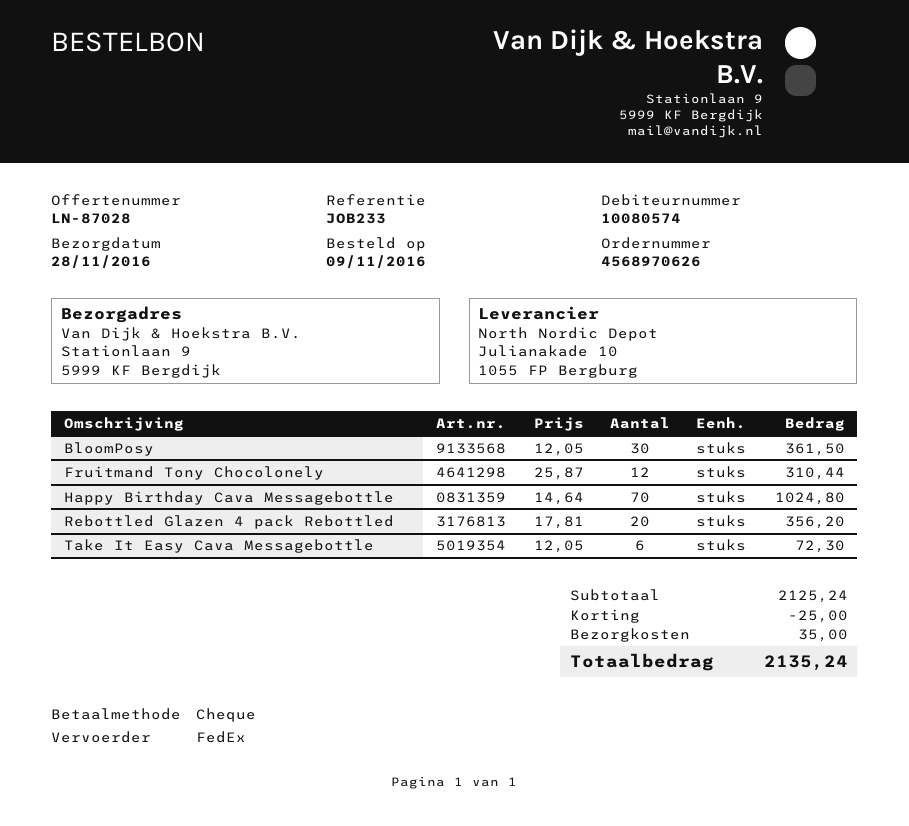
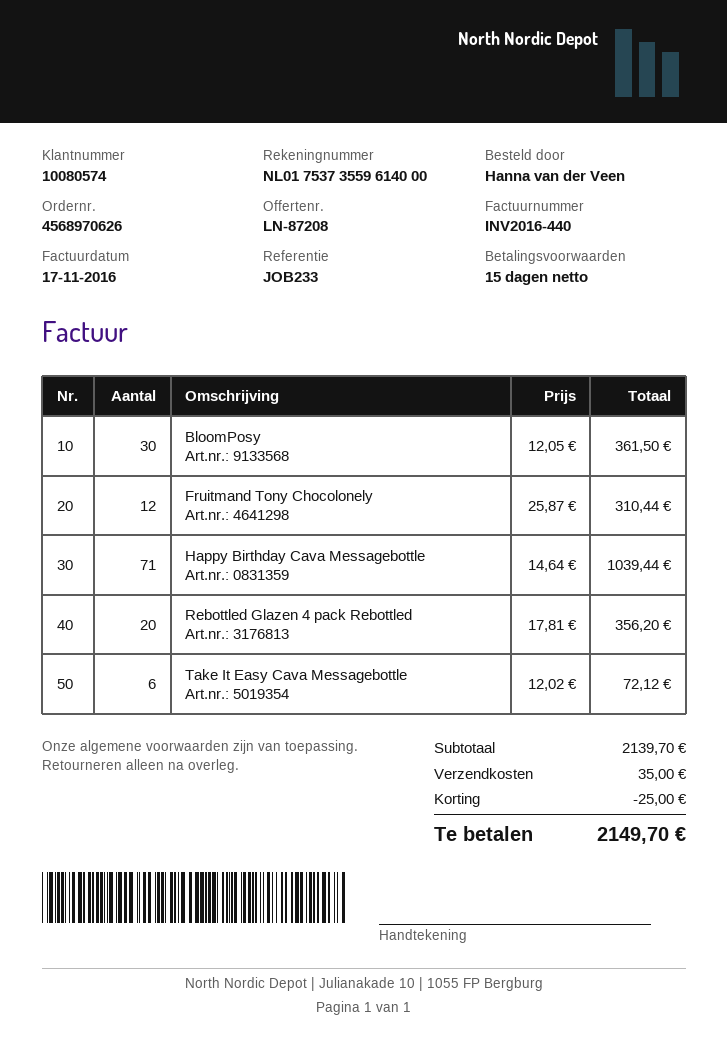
quote number: LN-87028 -> LN-87208
Happy Birthday Cava Messagebottle: 70 x 14.64 = 1024.80 -> 71 x 14.64 = 1039.44
Take It Easy Cava Messagebottle: 6 x 12.05 = 72.30 -> 6 x 12.02 = 72.12
subtotal: 2125.24 -> 2139.70
total: 2135.24 -> 2149.70

